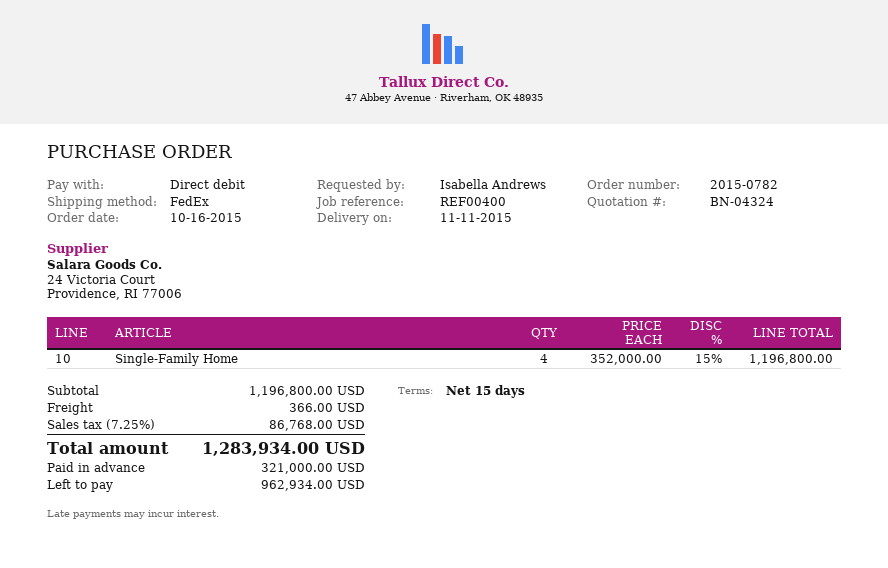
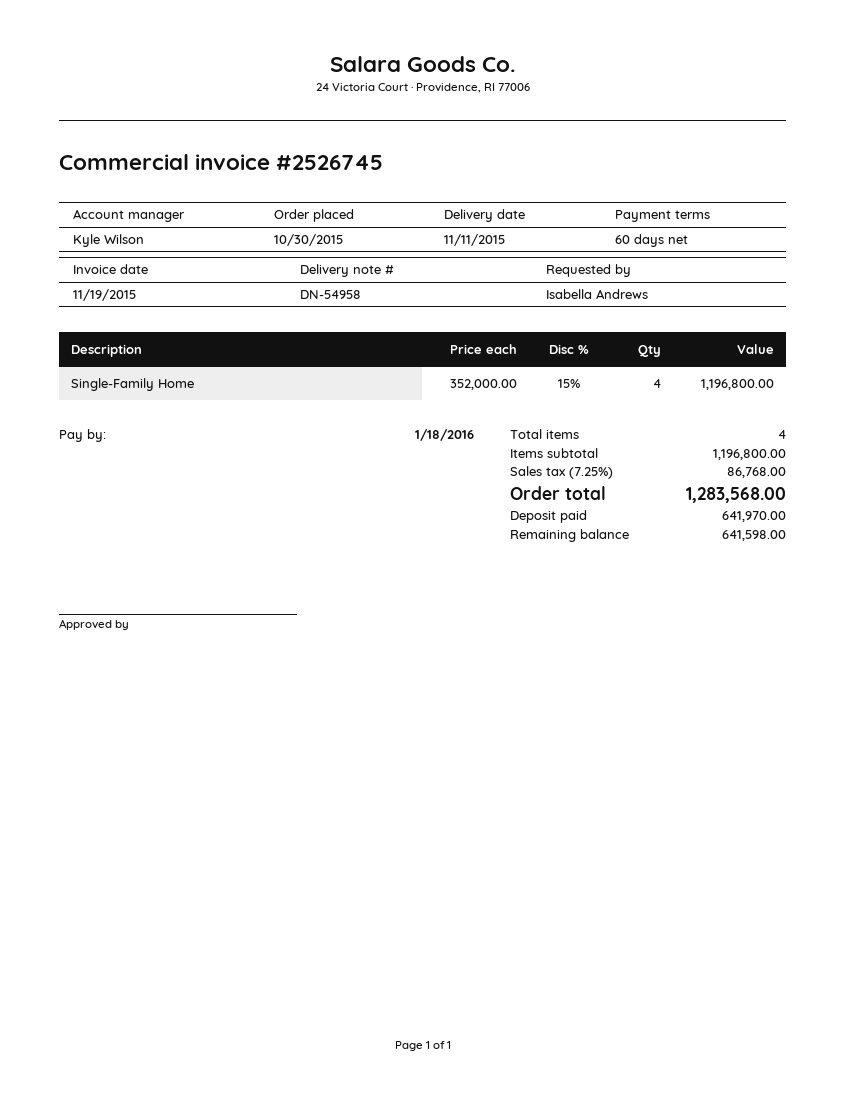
order date: 2015-10-16 -> 2015-10-30
payment terms: 15 days -> 60 days
shipping: 366.00 -> none
total: 1283934.00 -> 1283568.00
deposit: 321000.00 -> 641970.00
balance: 962934.00 -> 641598.00

